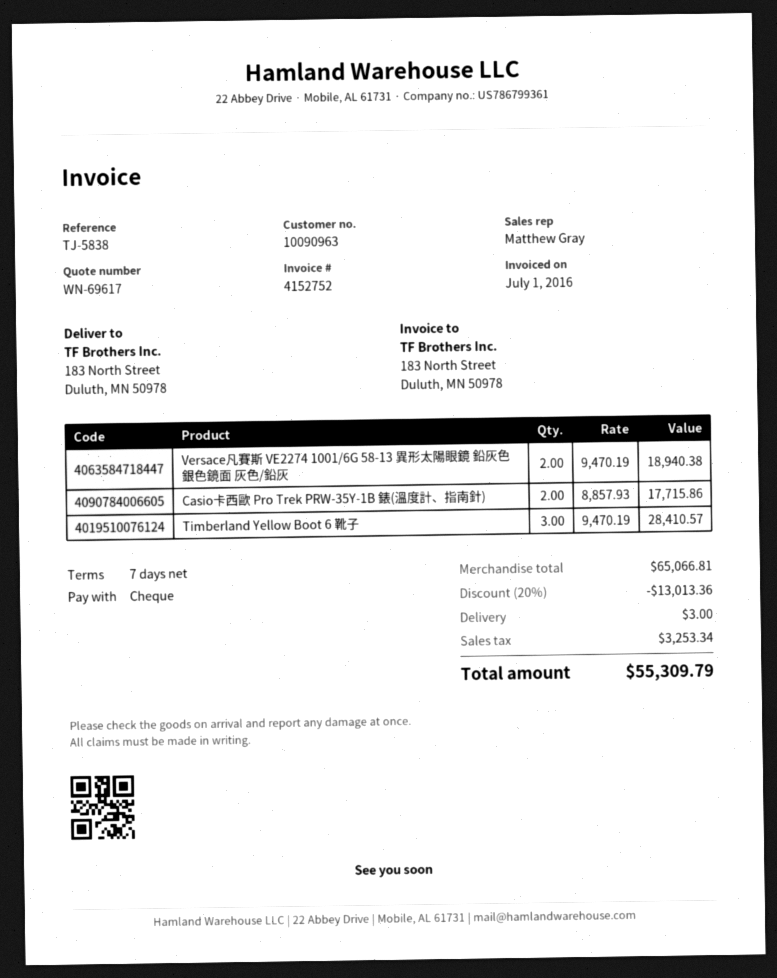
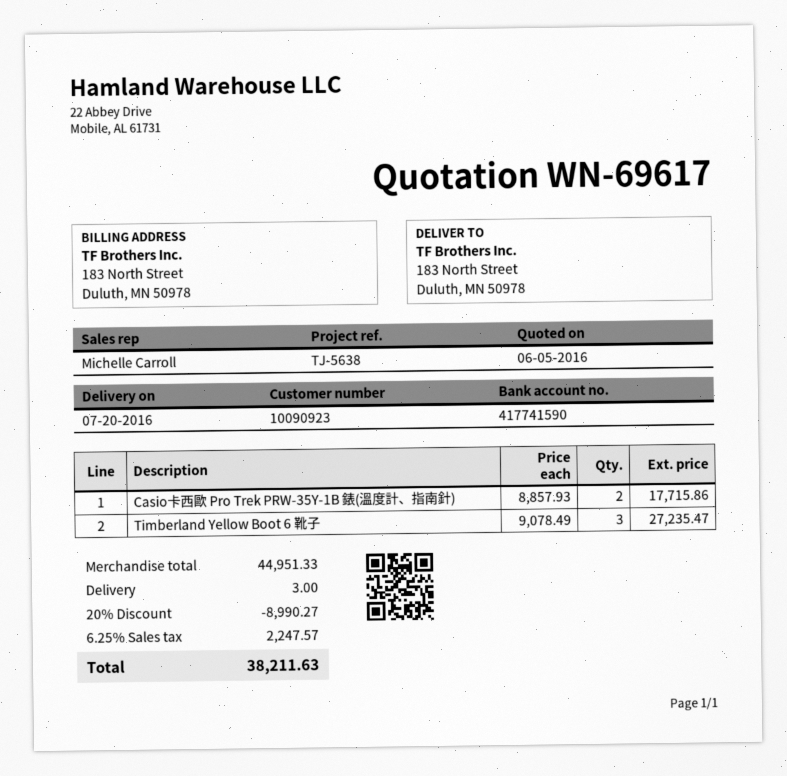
customer number: 10090963 -> 10090923
reference: TJ-5838 -> TJ-5638
sales rep: Matthew Gray -> Michelle Carroll
Versace凡賽斯 VE2274 1001/6G 58-13 異形太陽眼鏡 鉛灰色 銀色鏡面 灰色/鉛灰: 2 x 9470.19 = 18940.38 -> none
Timberland Yellow Boot 6 靴子: 3 x 9470.19 = 28410.57 -> 3 x 9078.49 = 27235.47
subtotal: 65066.81 -> 44951.33
discount: 20% = 13013.36 -> 20% = 8990.27
tax: 3253.34 -> 2247.57
total: 55309.79 -> 38211.63

